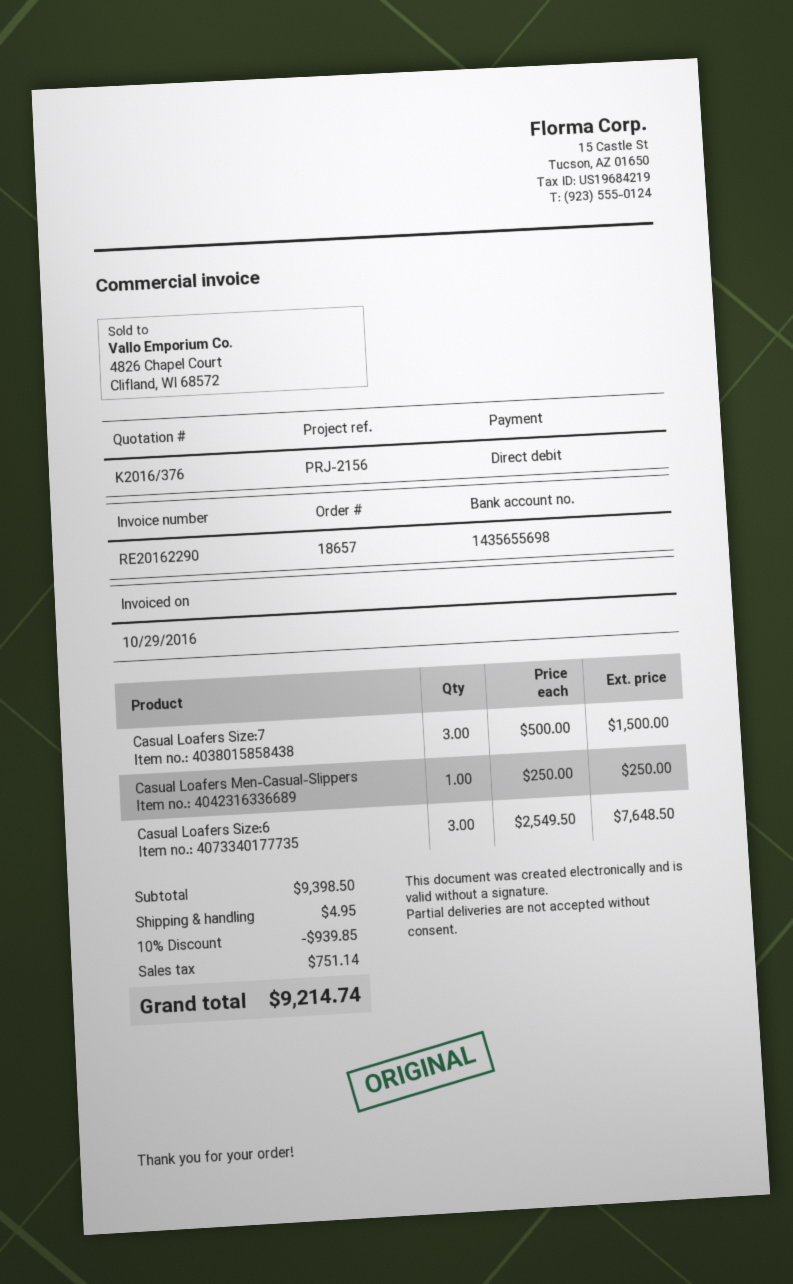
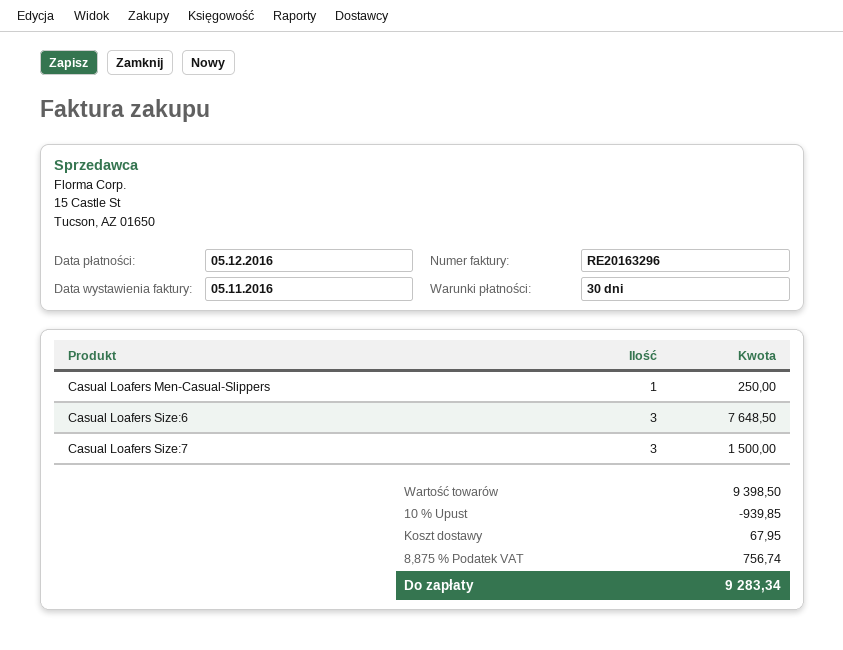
invoice number: RE20162290 -> RE20163296
invoice date: 2016-10-29 -> 2016-11-05
shipping: 4.95 -> 67.95
tax: 751.14 -> 756.74
total: 9214.74 -> 9283.34

